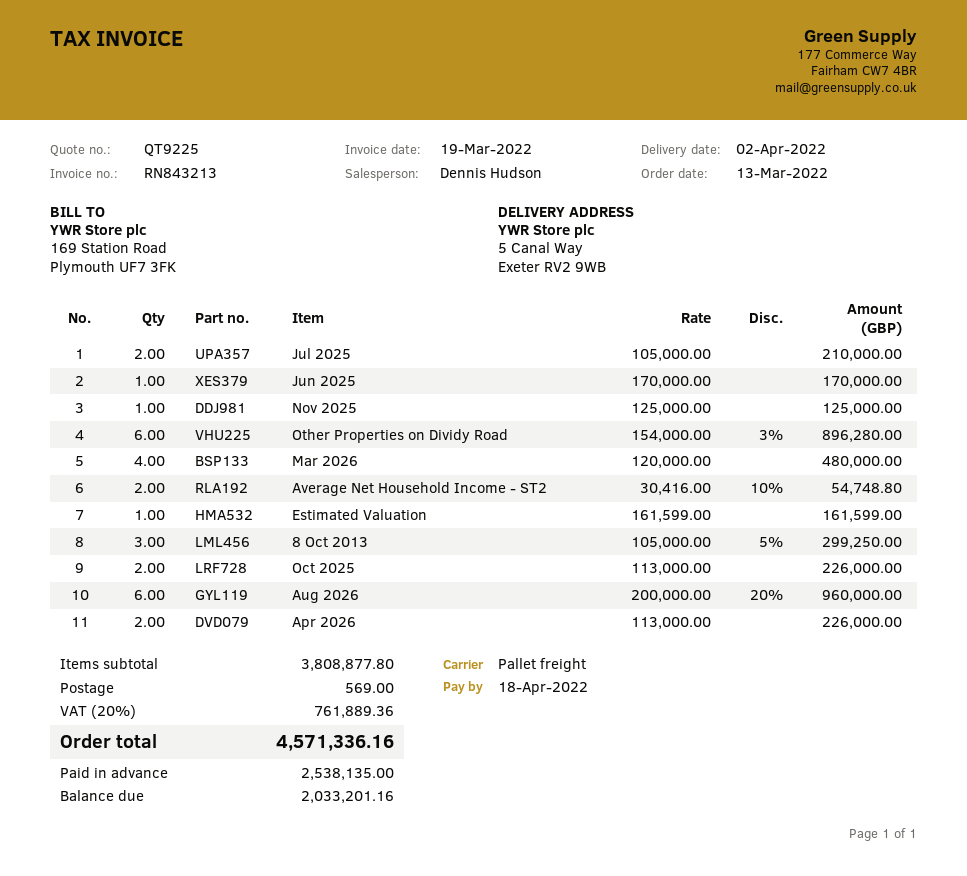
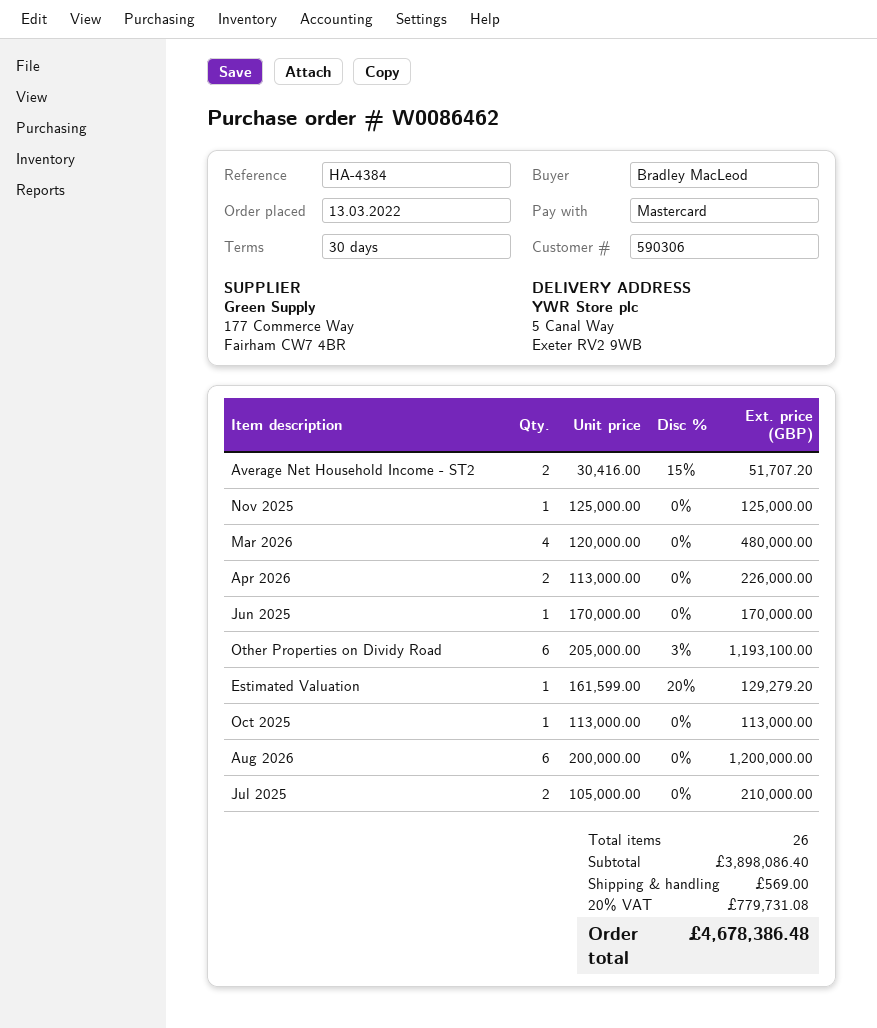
Other Properties on Dividy Road: 6 x 154000.00 - 3% = 896280.00 -> 6 x 205000.00 - 3% = 1193100.00
Average Net Household Income - ST2: 2 x 30416.00 - 10% = 54748.80 -> 2 x 30416.00 - 15% = 51707.20
Estimated Valuation: 1 x 161599.00 = 161599.00 -> 1 x 161599.00 - 20% = 129279.20
8 Oct 2013: 3 x 105000.00 - 5% = 299250.00 -> none
Oct 2025: 2 x 113000.00 = 226000.00 -> 1 x 113000.00 = 113000.00
Aug 2026: 6 x 200000.00 - 20% = 960000.00 -> 6 x 200000.00 = 1200000.00
subtotal: 3808877.80 -> 3898086.40
tax: 20% = 761889.36 -> 20% = 779731.08
total: 4571336.16 -> 4678386.48

